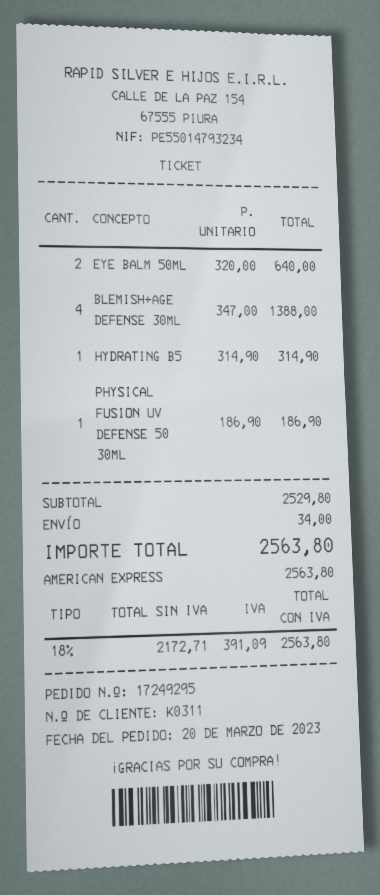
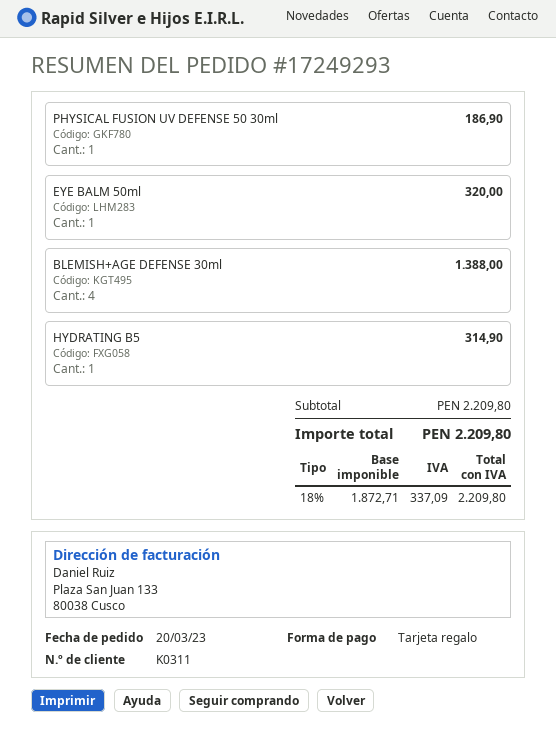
order number: 17249295 -> 17249293
payment method: American Express -> gift card
EYE BALM 50ML: 2 for 640.00 -> 1 for 320.00
subtotal: 2529.80 -> 2209.80
shipping: 34.00 -> none
net: 2172.71 -> 1872.71
tax: 18% = 391.09 -> 18% = 337.09
total: 2563.80 -> 2209.80

